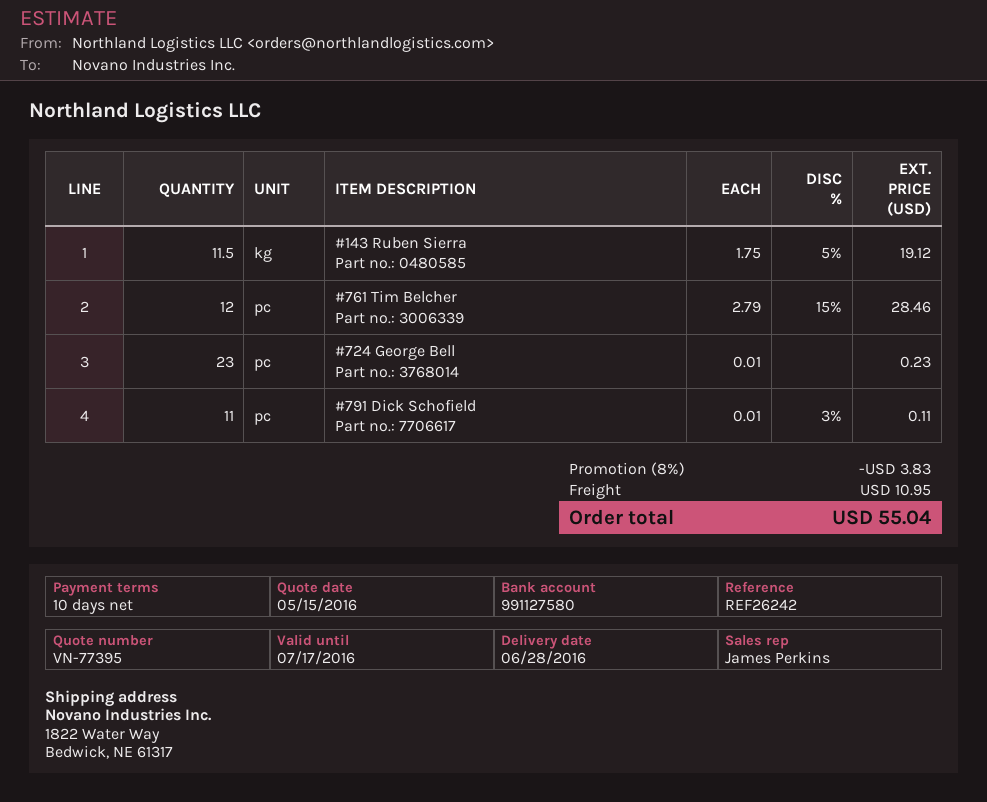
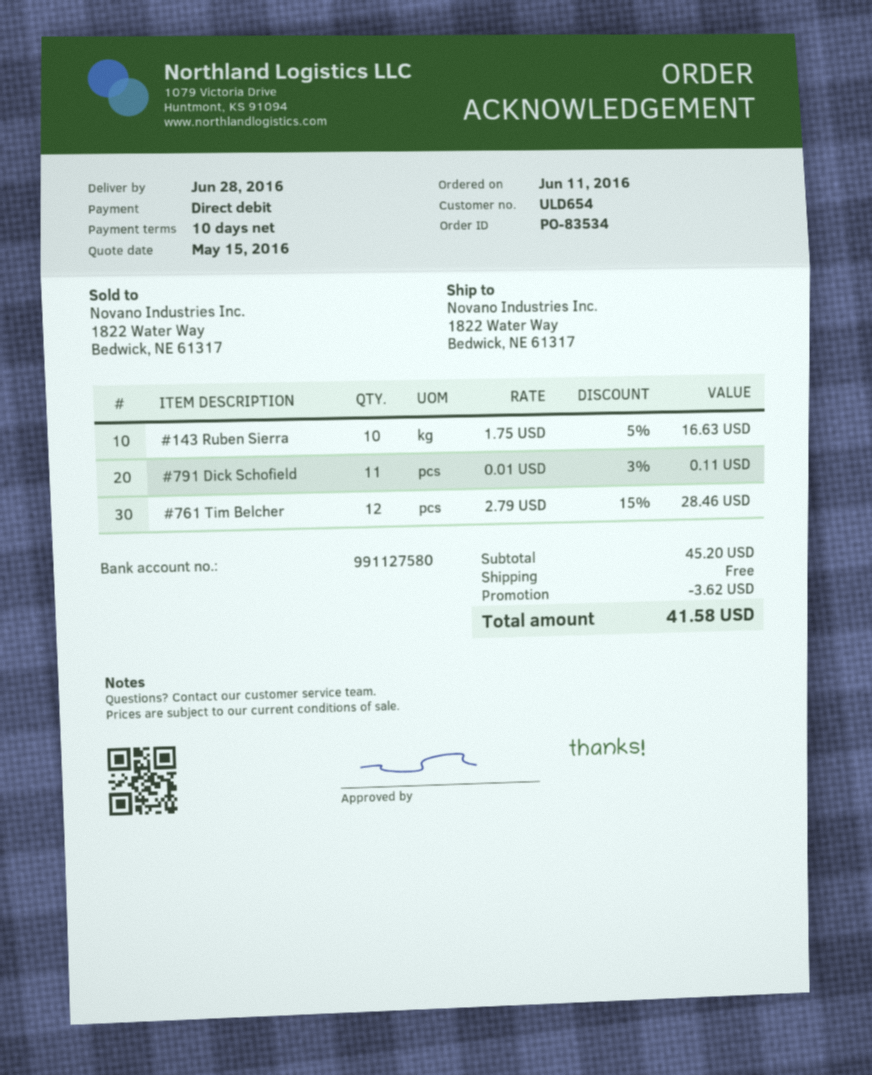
#143 Ruben Sierra: 11.5 x 1.75 - 5% = 19.12 -> 10 x 1.75 - 5% = 16.63
#724 George Bell: 23 x 0.01 = 0.23 -> none
discount: 3.83 -> 3.62
shipping: 10.95 -> 0.00
total: 55.04 -> 41.58

